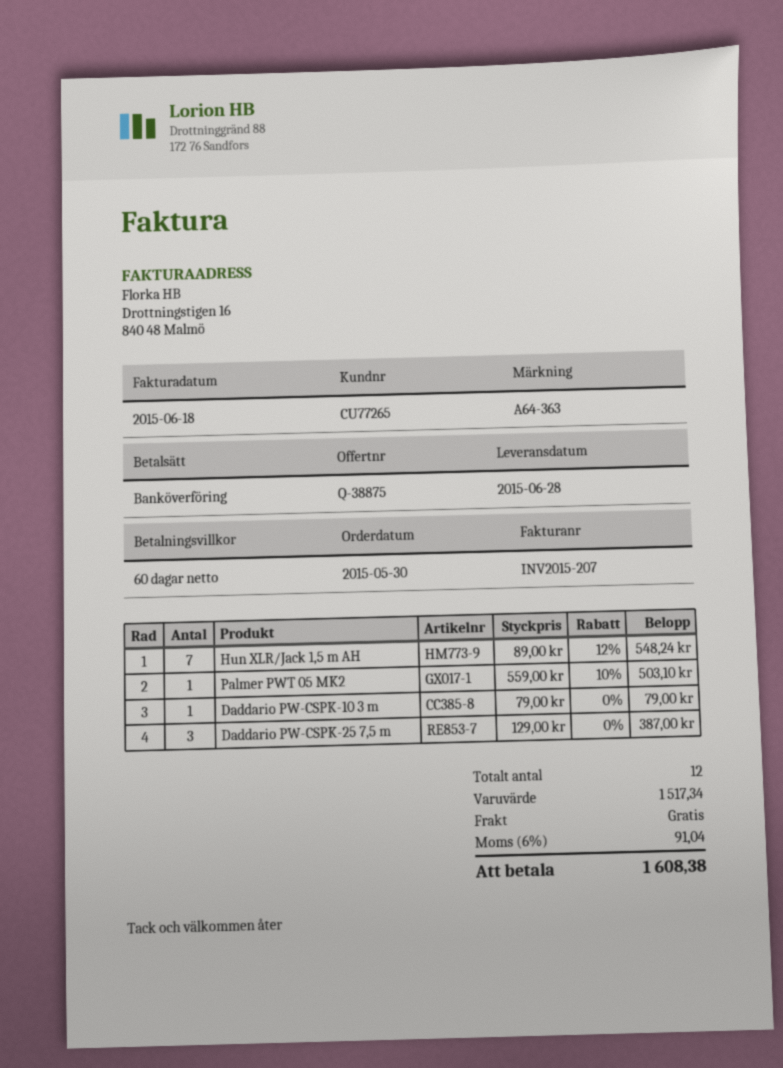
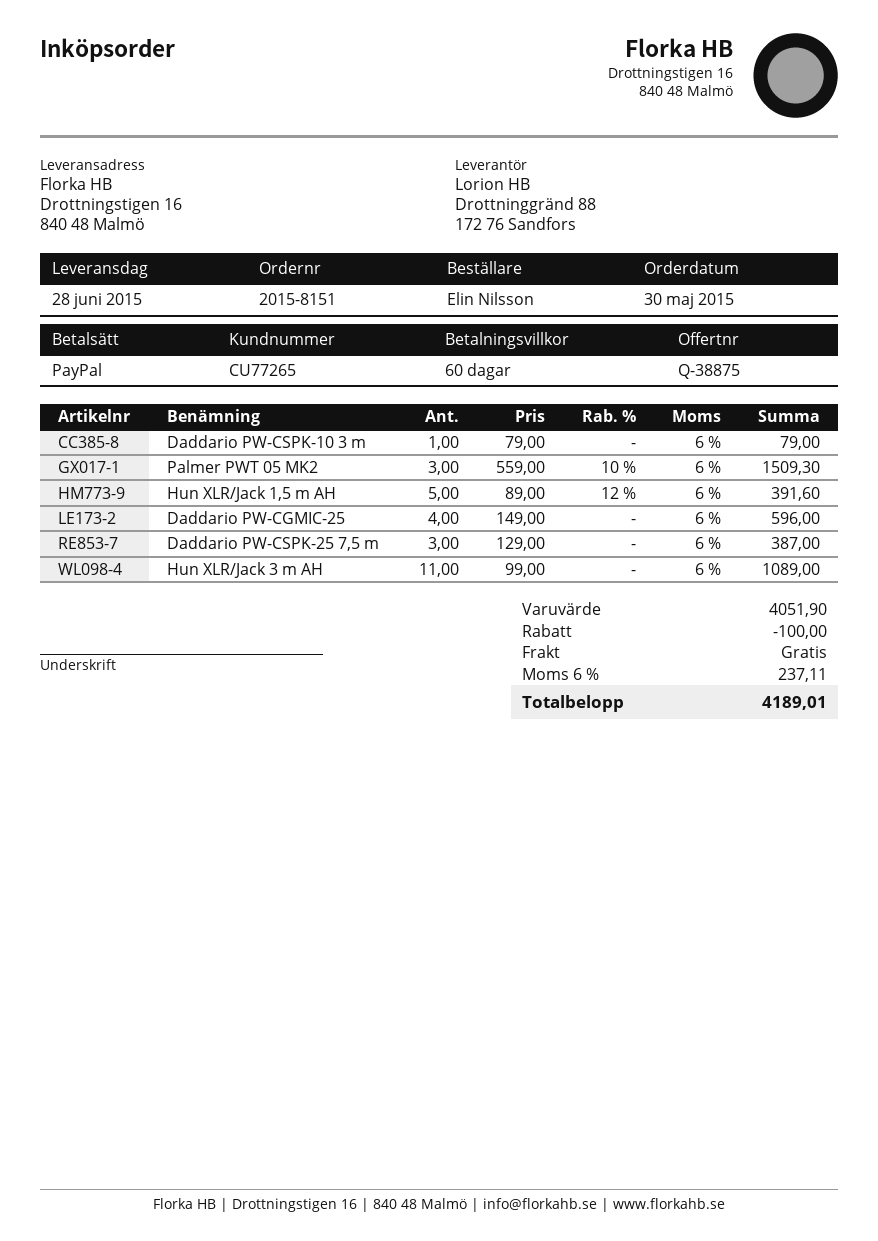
payment method: bank transfer -> PayPal
Hun XLR/Jack 1,5 m AH: 7 x 89.00 - 12% = 548.24 -> 5 x 89.00 - 12% = 391.60
Palmer PWT 05 MK2: 1 x 559.00 - 10% = 503.10 -> 3 x 559.00 - 10% = 1509.30
Daddario PW-CGMIC-25: none -> 4 x 149.00 = 596.00
Hun XLR/Jack 3 m AH: none -> 11 x 99.00 = 1089.00
subtotal: 1517.34 -> 4051.90
discount: none -> 100.00
tax: 6% = 91.04 -> 6% = 237.11
total: 1608.38 -> 4189.01

